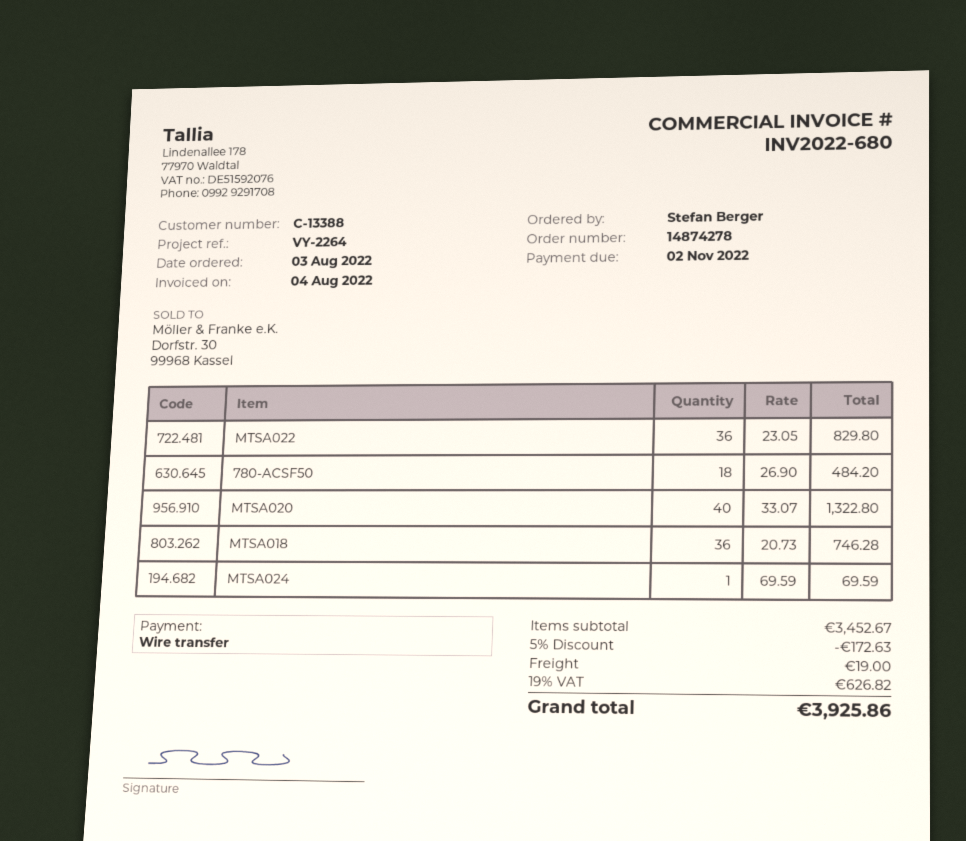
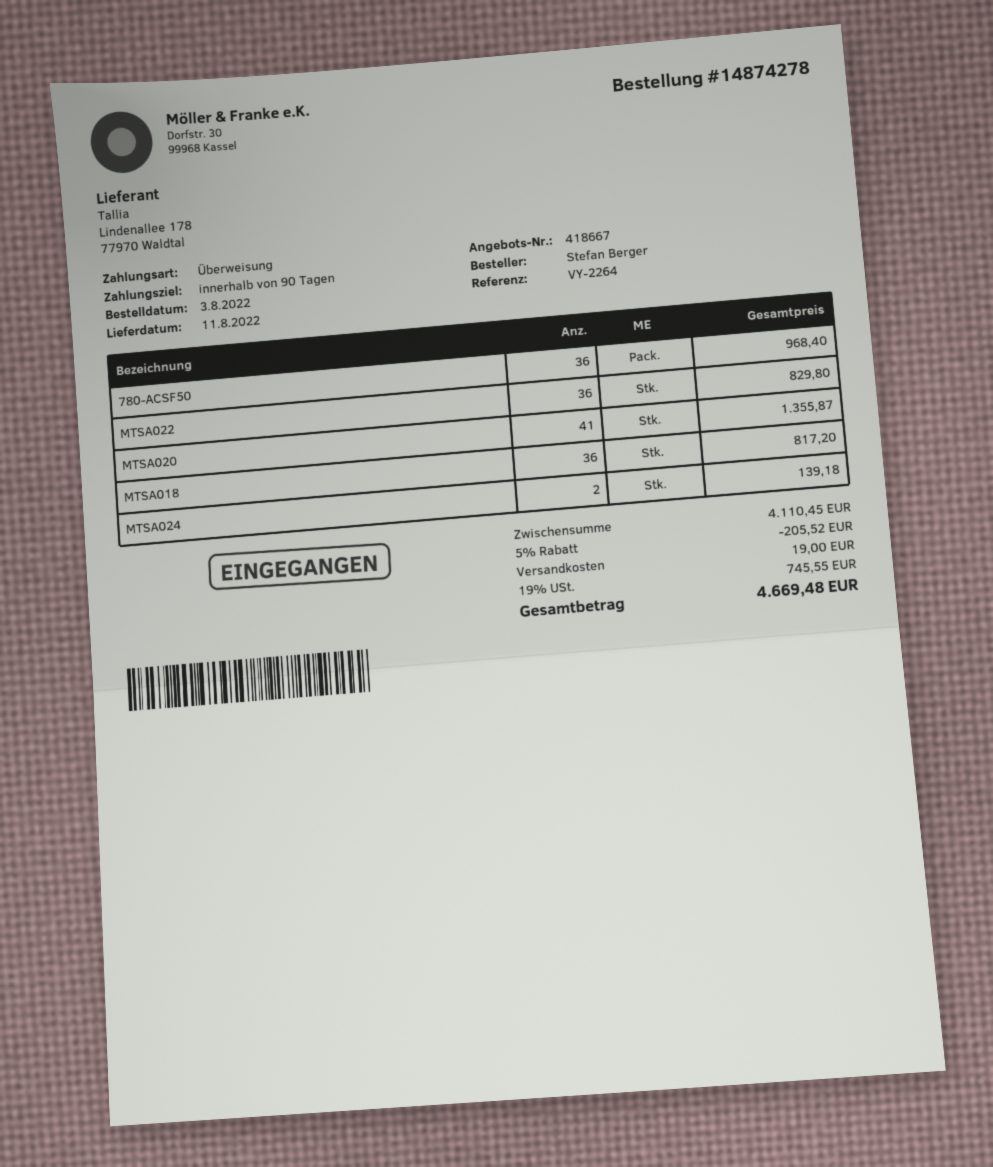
780-ACSF50: 18 for 484.20 -> 36 for 968.40
MTSA020: 40 for 1322.80 -> 41 for 1355.87
MTSA018: 36 for 746.28 -> 36 for 817.20
MTSA024: 1 for 69.59 -> 2 for 139.18
subtotal: 3452.67 -> 4110.45
discount: 5% = 172.63 -> 5% = 205.52
tax: 19% = 626.82 -> 19% = 745.55
total: 3925.86 -> 4669.48

